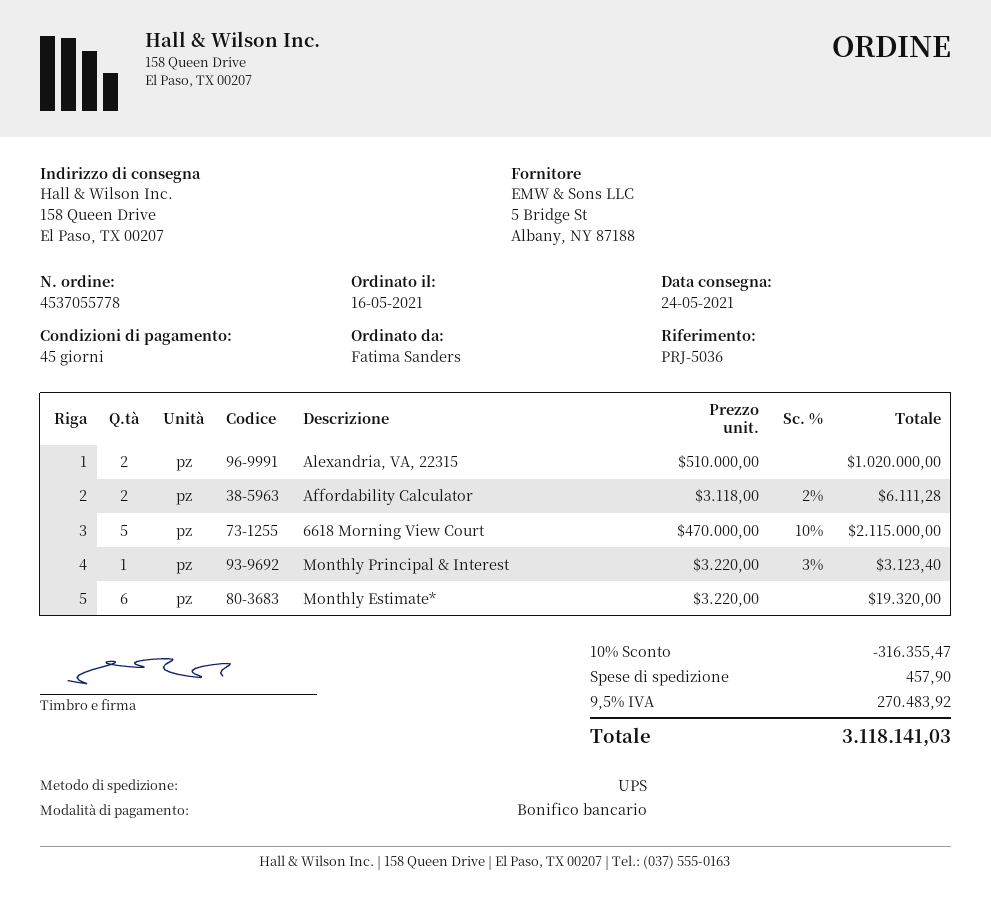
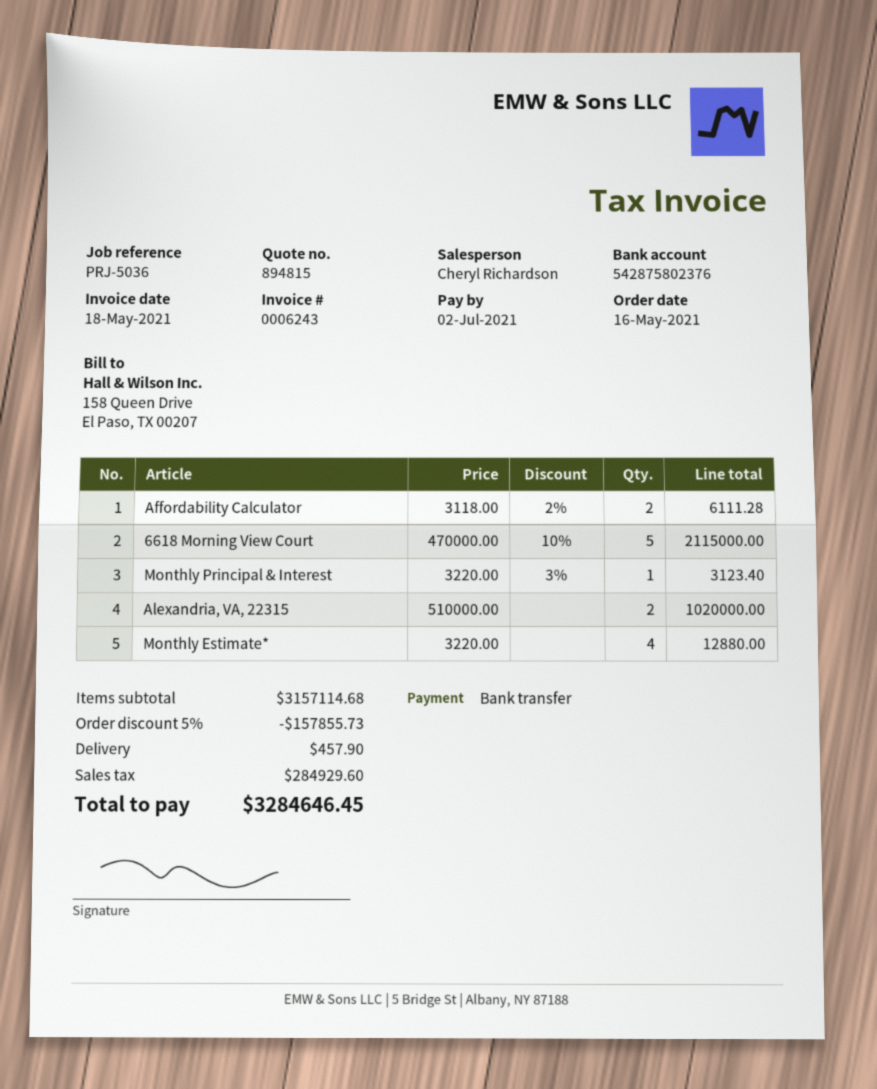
Monthly Estimate*: 6 x 3220.00 = 19320.00 -> 4 x 3220.00 = 12880.00
discount: 10% = 316355.47 -> 5% = 157855.73
tax: 270483.92 -> 284929.60
total: 3118141.03 -> 3284646.45

